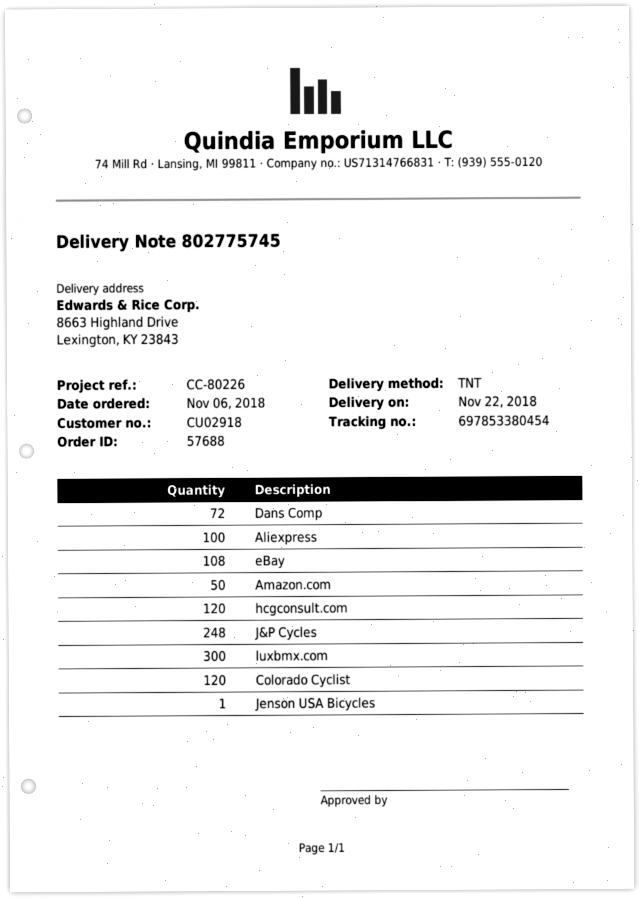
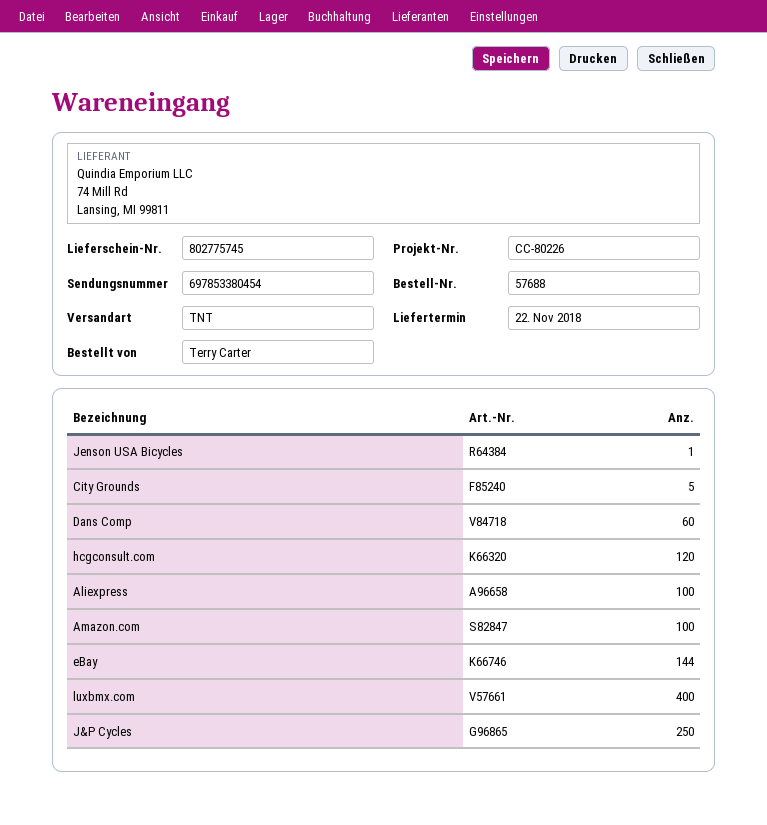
Dans Comp: 72 -> 60
eBay: 108 -> 144
Amazon.com: 50 -> 100
J&P Cycles: 248 -> 250
luxbmx.com: 300 -> 400
Colorado Cyclist: 120 -> none
City Grounds: none -> 5

